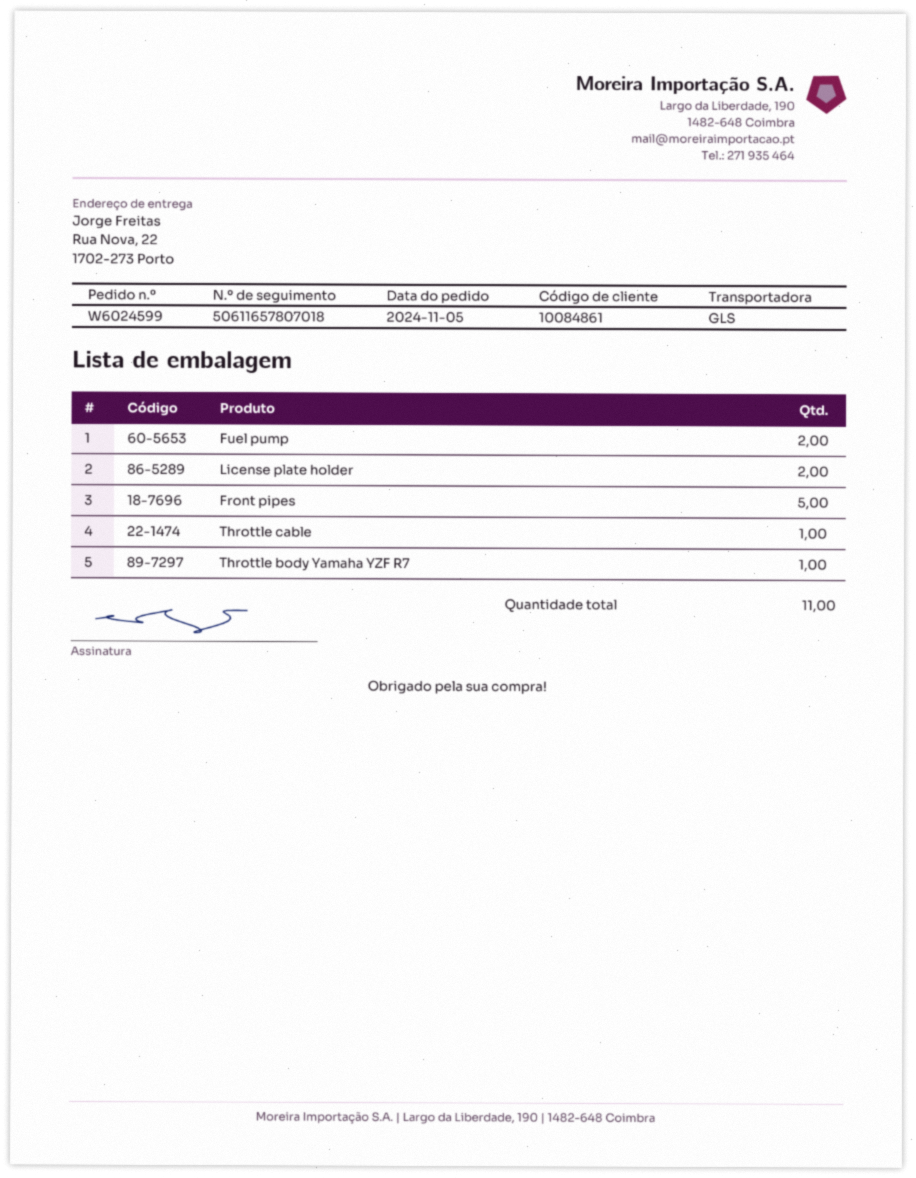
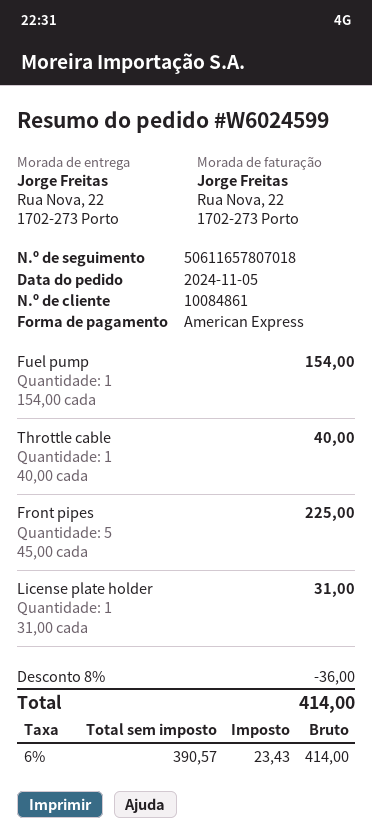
Fuel pump: 2 -> 1
License plate holder: 2 -> 1
Throttle body Yamaha YZF R7: 1 -> none

